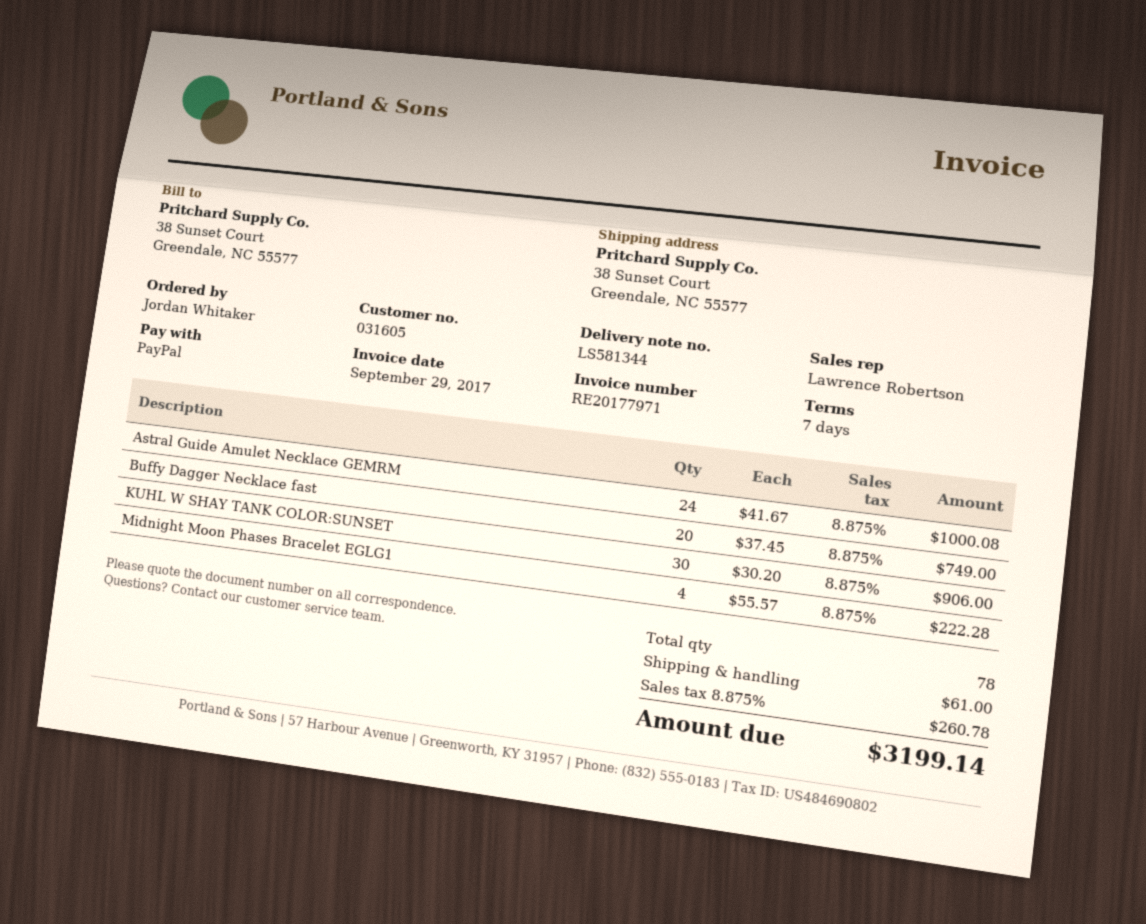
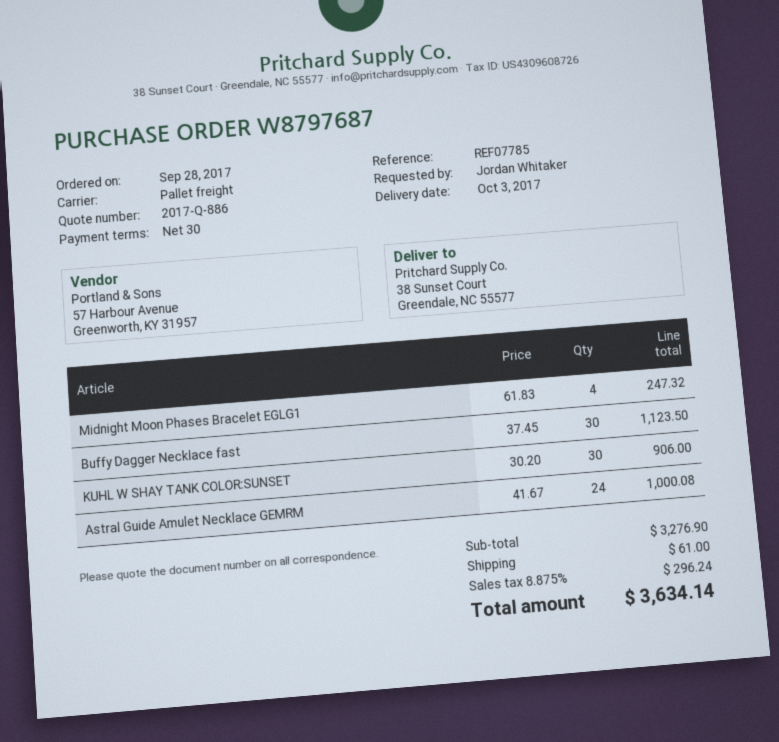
payment terms: 7 days -> 30 days
Buffy Dagger Necklace fast: 20 x 37.45 = 749.00 -> 30 x 37.45 = 1123.50
Midnight Moon Phases Bracelet EGLG1: 4 x 55.57 = 222.28 -> 4 x 61.83 = 247.32
tax: 8.875% = 260.78 -> 8.875% = 296.24
total: 3199.14 -> 3634.14

